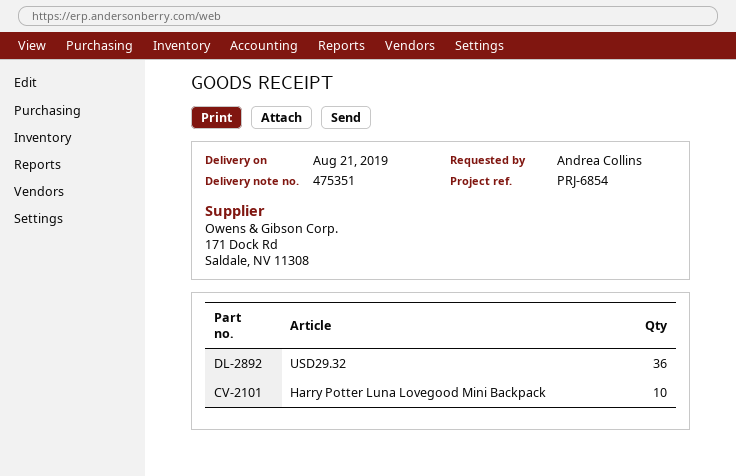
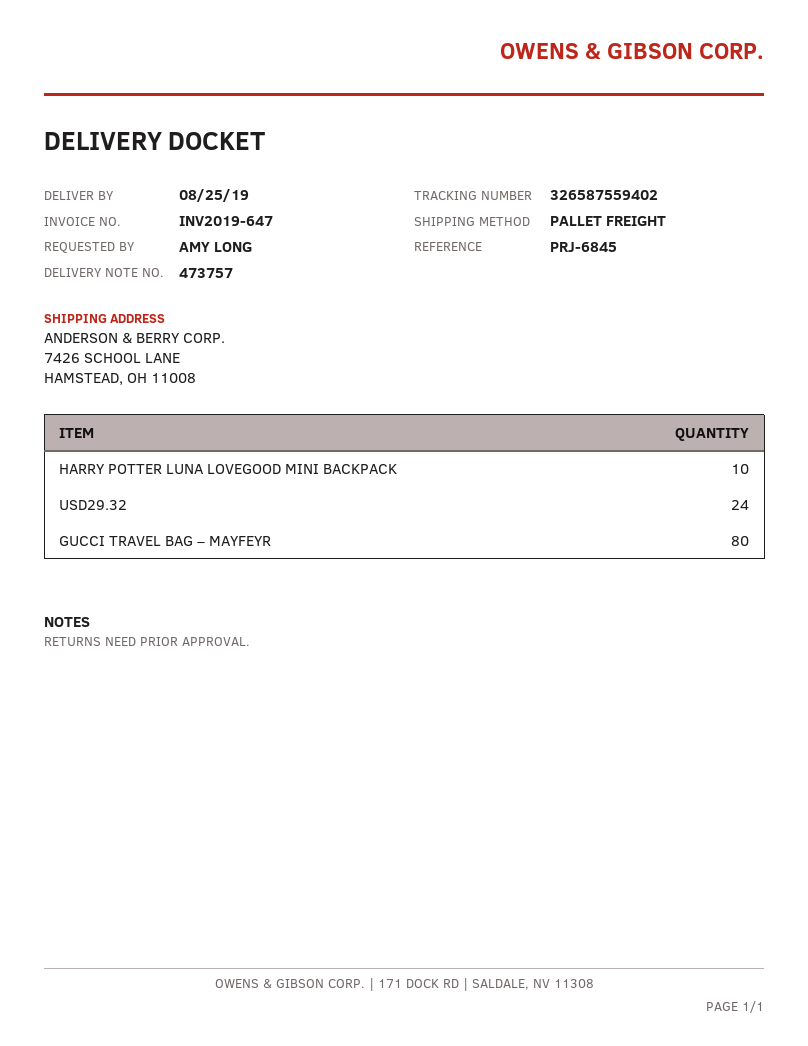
delivery note number: 475351 -> 473757
delivery date: 2019-08-21 -> 2019-08-25
reference: PRJ-6854 -> PRJ-6845
ordered by: Andrea Collins -> AMY LONG
USD29.32: 36 -> 24
GUCCI TRAVEL BAG – MAYFEYR: none -> 80

